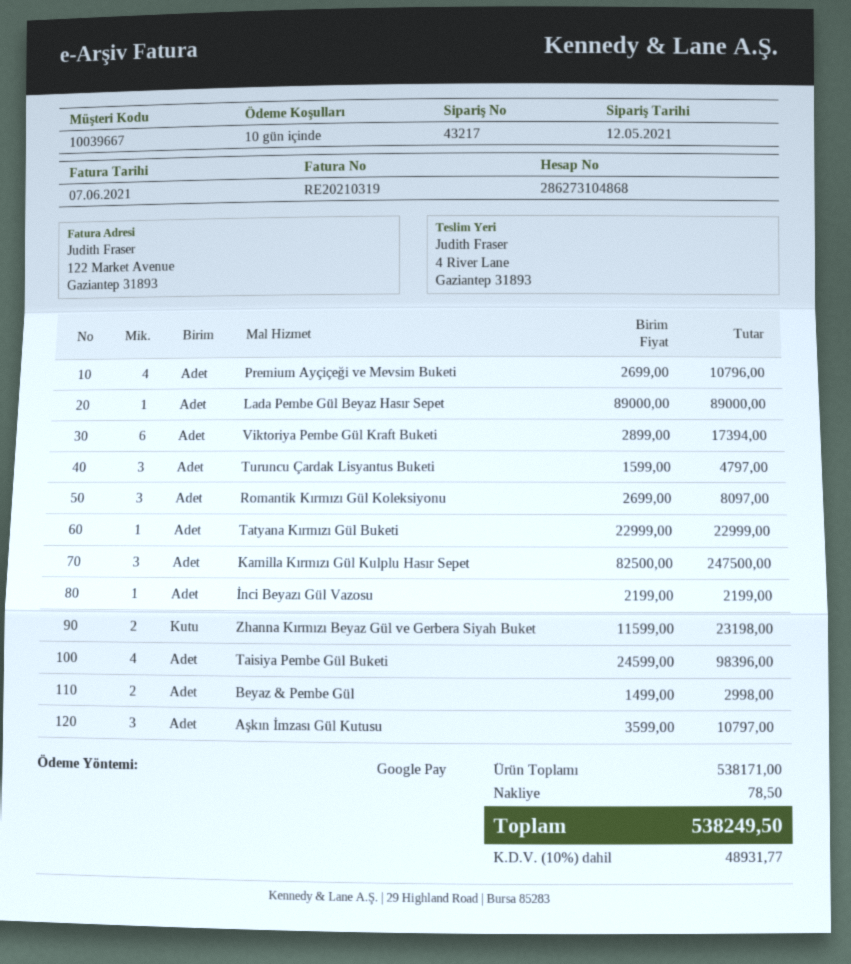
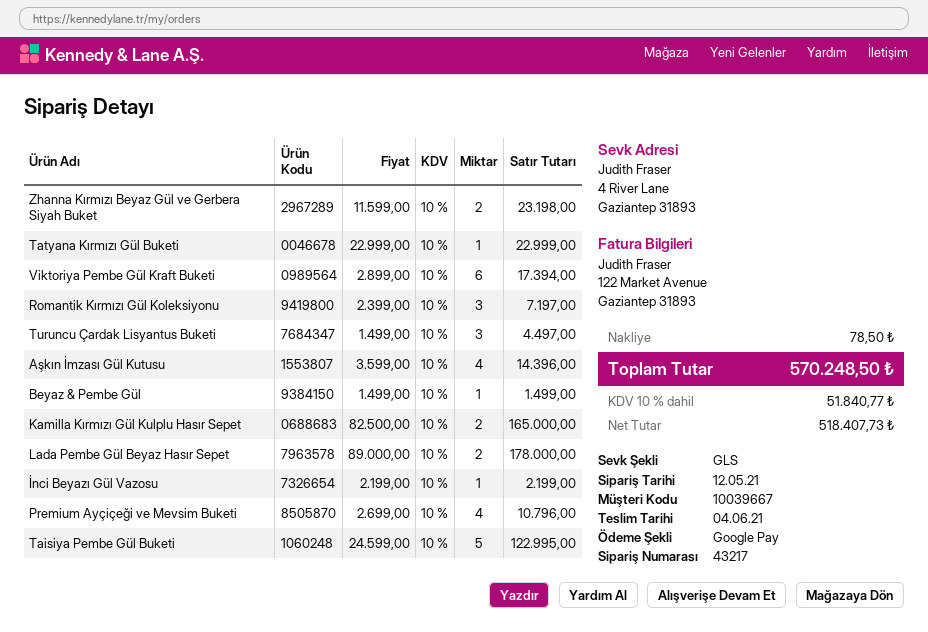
Lada Pembe Gül Beyaz Hasır Sepet: 1 x 89000.00 = 89000.00 -> 2 x 89000.00 = 178000.00
Turuncu Çardak Lisyantus Buketi: 3 x 1599.00 = 4797.00 -> 3 x 1499.00 = 4497.00
Romantik Kırmızı Gül Koleksiyonu: 3 x 2699.00 = 8097.00 -> 3 x 2399.00 = 7197.00
Kamilla Kırmızı Gül Kulplu Hasır Sepet: 3 x 82500.00 = 247500.00 -> 2 x 82500.00 = 165000.00
Taisiya Pembe Gül Buketi: 4 x 24599.00 = 98396.00 -> 5 x 24599.00 = 122995.00
Beyaz & Pembe Gül: 2 x 1499.00 = 2998.00 -> 1 x 1499.00 = 1499.00
Aşkın İmzası Gül Kutusu: 3 x 3599.00 = 10797.00 -> 4 x 3599.00 = 14396.00
tax: 10% = 48931.77 -> 10% = 51840.77
total: 538249.50 -> 570248.50

